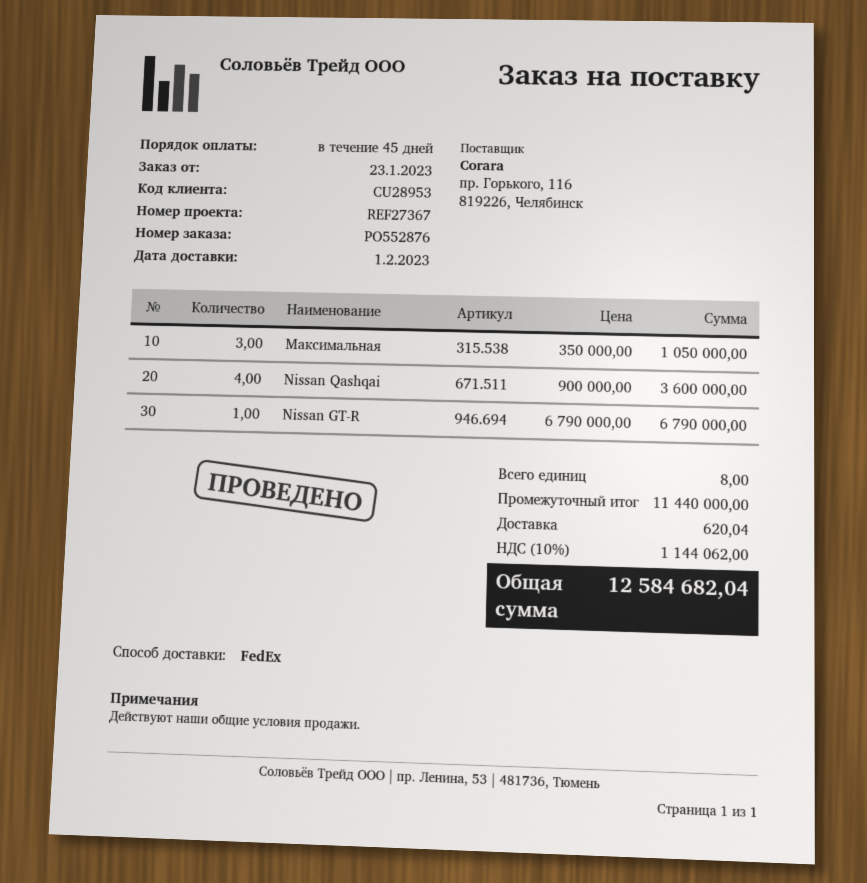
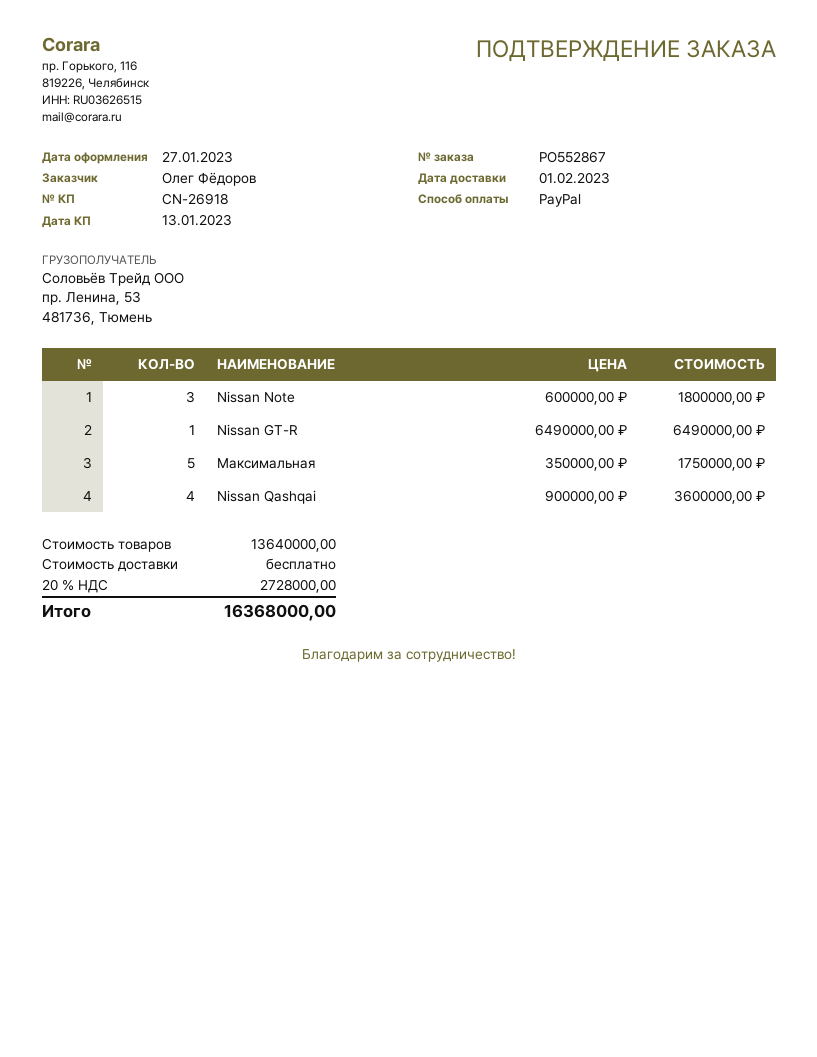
order number: PO552876 -> PO552867
order date: 2023-01-23 -> 2023-01-27
Максимальная: 3 x 350000.00 = 1050000.00 -> 5 x 350000.00 = 1750000.00
Nissan GT-R: 1 x 6790000.00 = 6790000.00 -> 1 x 6490000.00 = 6490000.00
Nissan Note: none -> 3 x 600000.00 = 1800000.00
subtotal: 11440000.00 -> 13640000.00
shipping: 620.04 -> 0.00
tax: 10% = 1144062.00 -> 20% = 2728000.00
total: 12584682.04 -> 16368000.00

